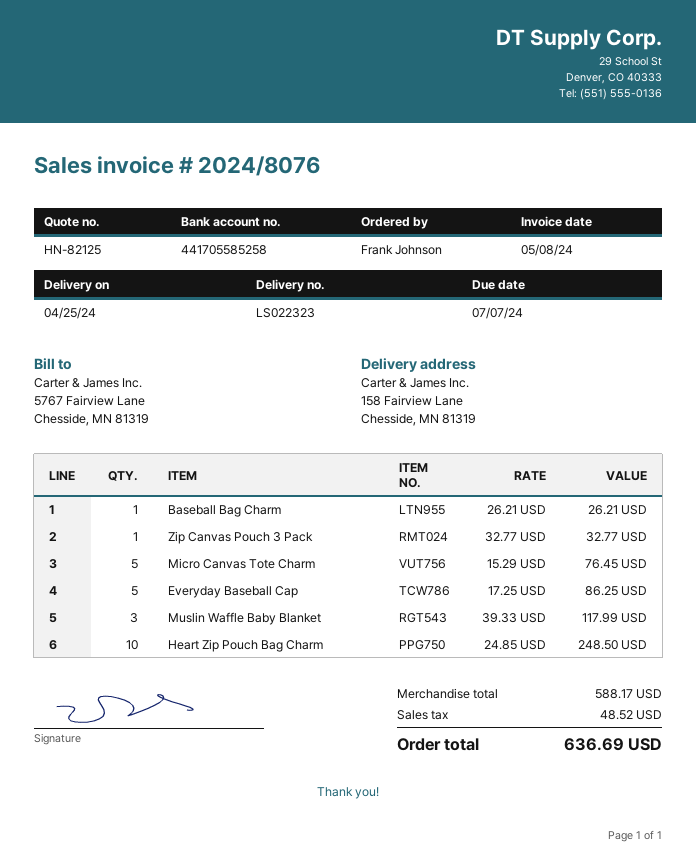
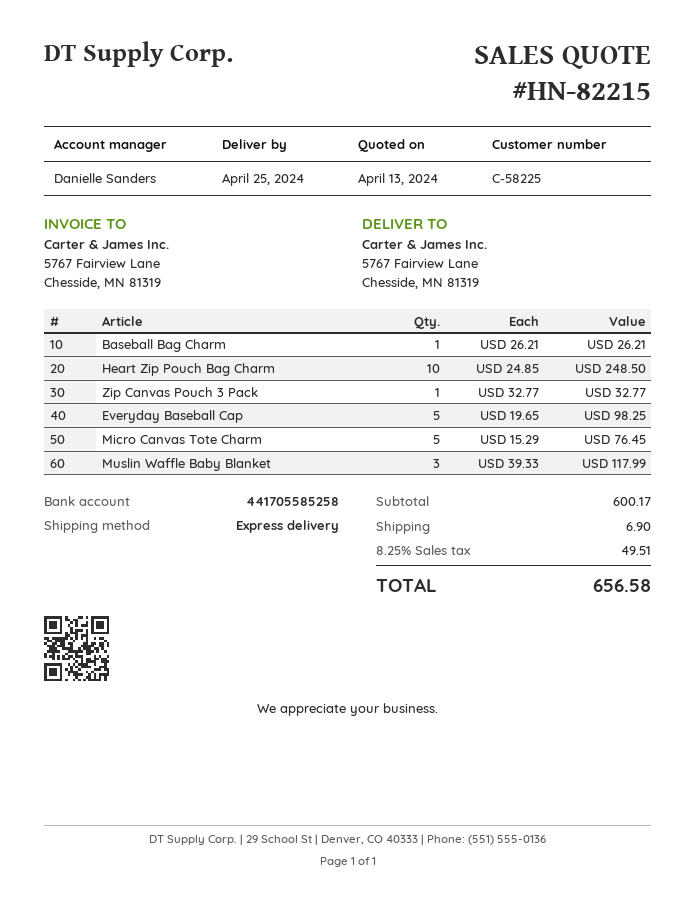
quote number: HN-82125 -> HN-82215
ship to: 158 Fairview Lane, Chesside, MN 81319 -> 5767 Fairview Lane, Chesside, MN 81319
Everyday Baseball Cap: 5 x 17.25 = 86.25 -> 5 x 19.65 = 98.25
subtotal: 588.17 -> 600.17
shipping: none -> 6.90
tax: 48.52 -> 49.51
total: 636.69 -> 656.58

